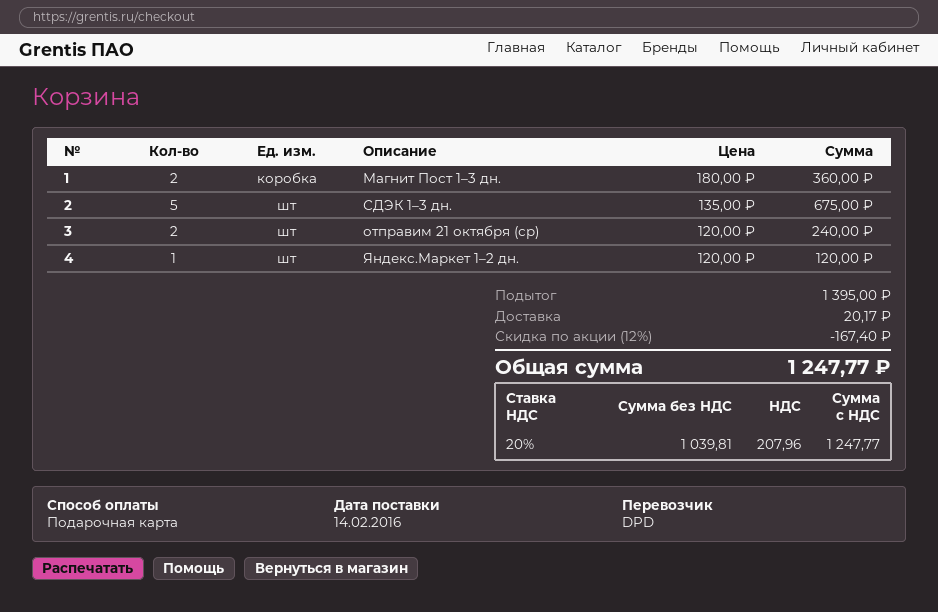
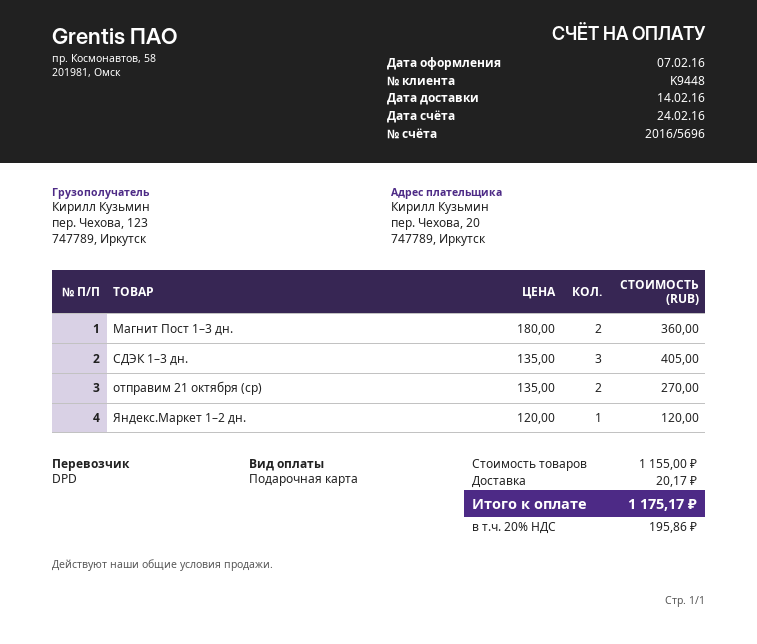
СДЭК 1–3 дн.: 5 x 135.00 = 675.00 -> 3 x 135.00 = 405.00
отправим 21 октября (ср): 2 x 120.00 = 240.00 -> 2 x 135.00 = 270.00
subtotal: 1395.00 -> 1155.00
discount: 12% = 167.40 -> none
tax: 20% = 207.96 -> 20% = 195.86
total: 1247.77 -> 1175.17

